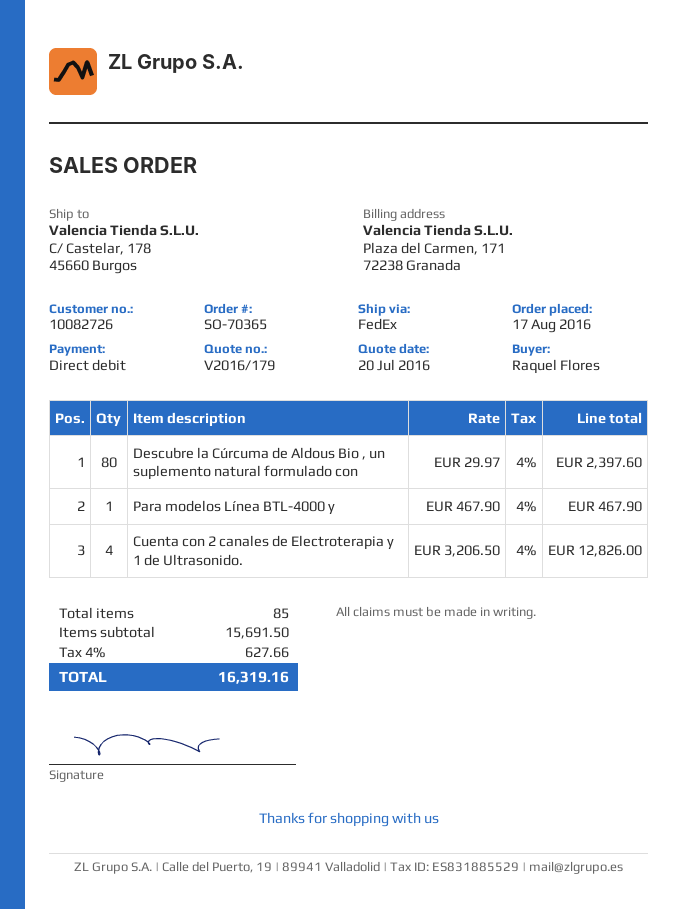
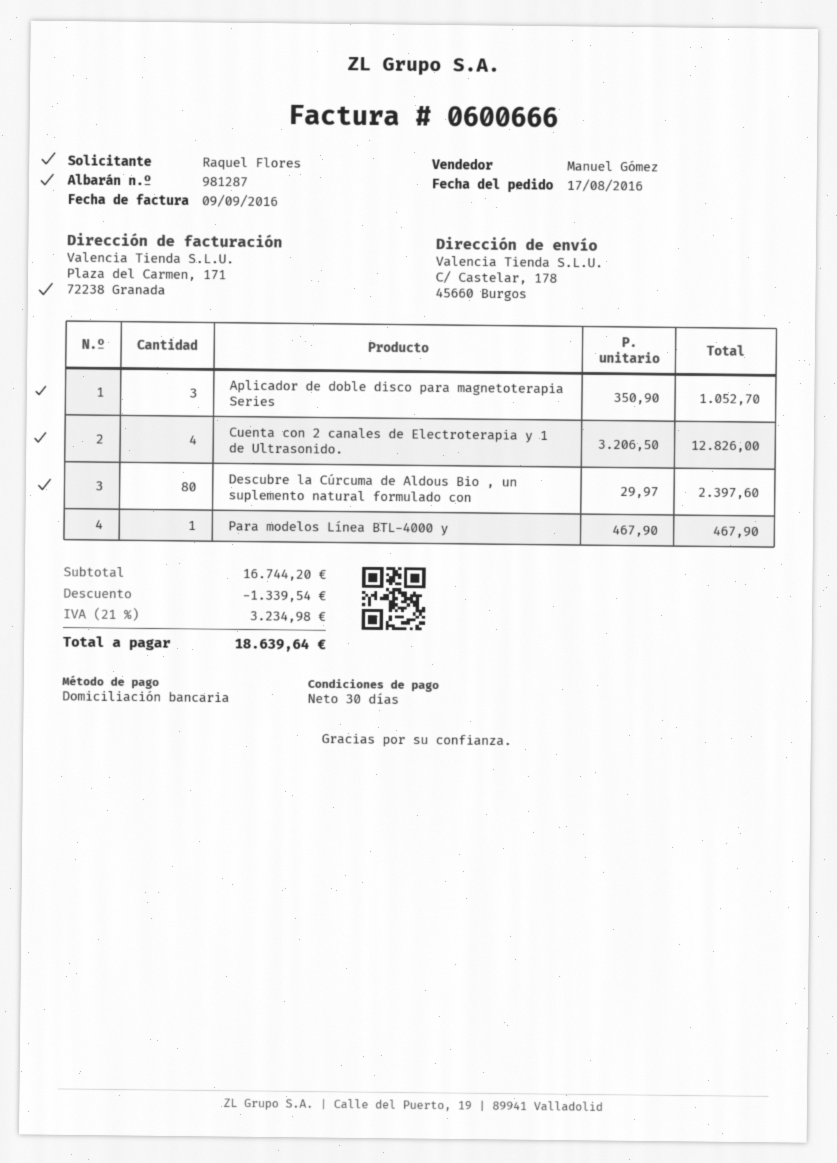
Aplicador de doble disco para magnetoterapia Series: none -> 3 x 350.90 = 1052.70
subtotal: 15691.50 -> 16744.20
discount: none -> 1339.54
tax: 4% = 627.66 -> 21% = 3234.98
total: 16319.16 -> 18639.64

